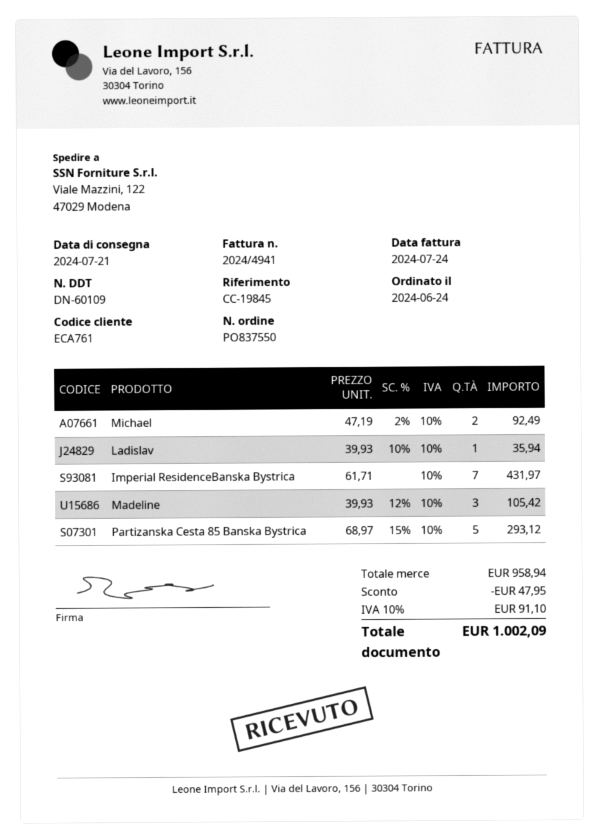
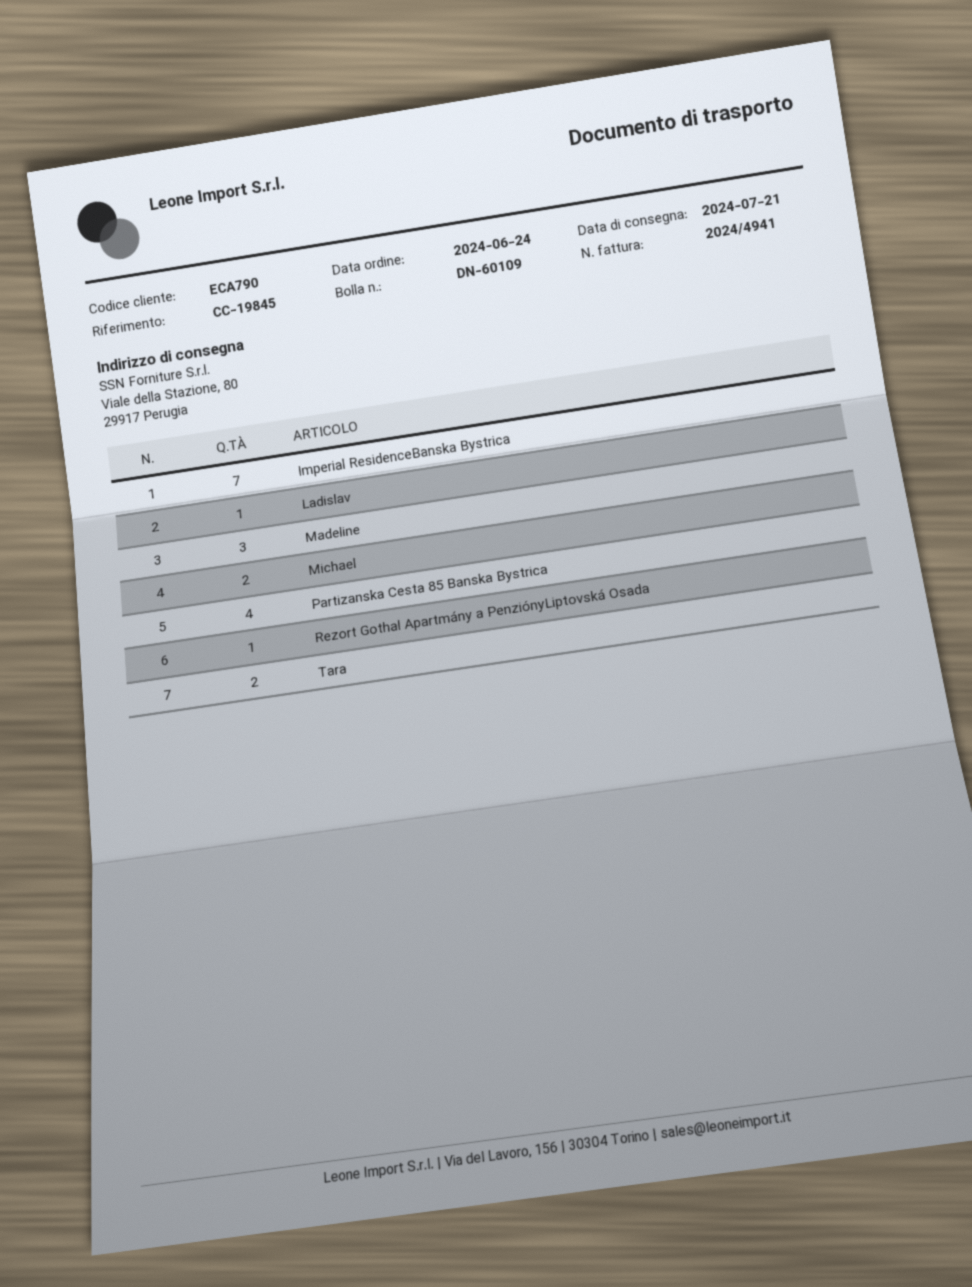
customer number: ECA761 -> ECA790
ship to: Viale Mazzini, 122, 47029 Modena -> Viale della Stazione, 80, 29917 Perugia
Partizanska Cesta 85 Banska Bystrica: 5 -> 4
Rezort Gothal Apartmány a PenziónyLiptovská Osada: none -> 1
Tara: none -> 2

